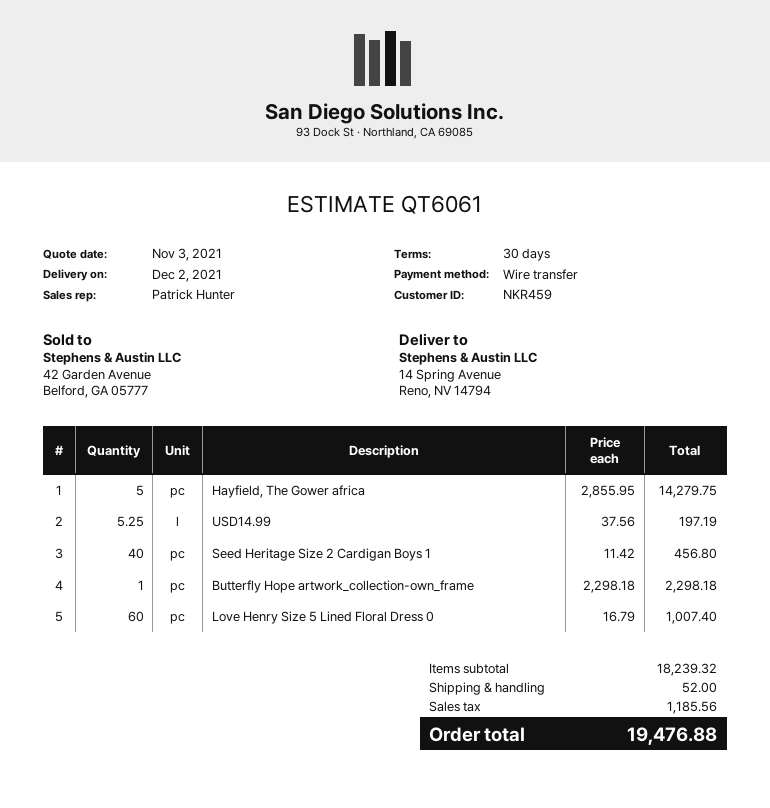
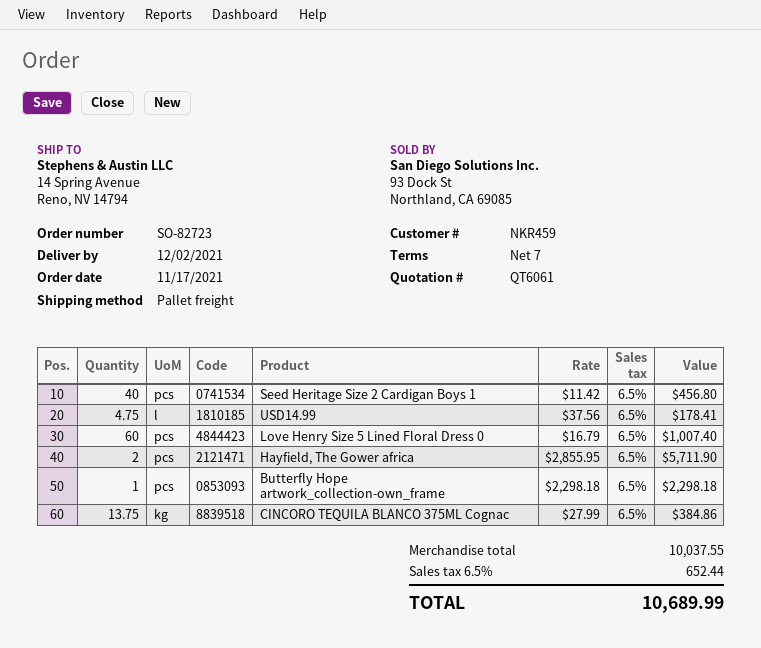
payment terms: 30 days -> 7 days
Hayfield, The Gower africa: 5 x 2855.95 = 14279.75 -> 2 x 2855.95 = 5711.90
USD14.99: 5.25 x 37.56 = 197.19 -> 4.75 x 37.56 = 178.41
CINCORO TEQUILA BLANCO 375ML Cognac: none -> 13.75 x 27.99 = 384.86
subtotal: 18239.32 -> 10037.55
shipping: 52.00 -> none
tax: 1185.56 -> 652.44
total: 19476.88 -> 10689.99

